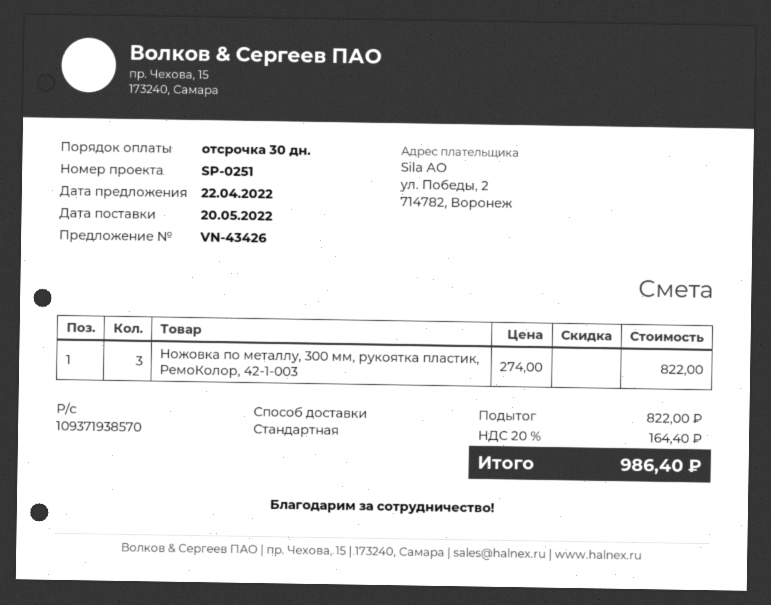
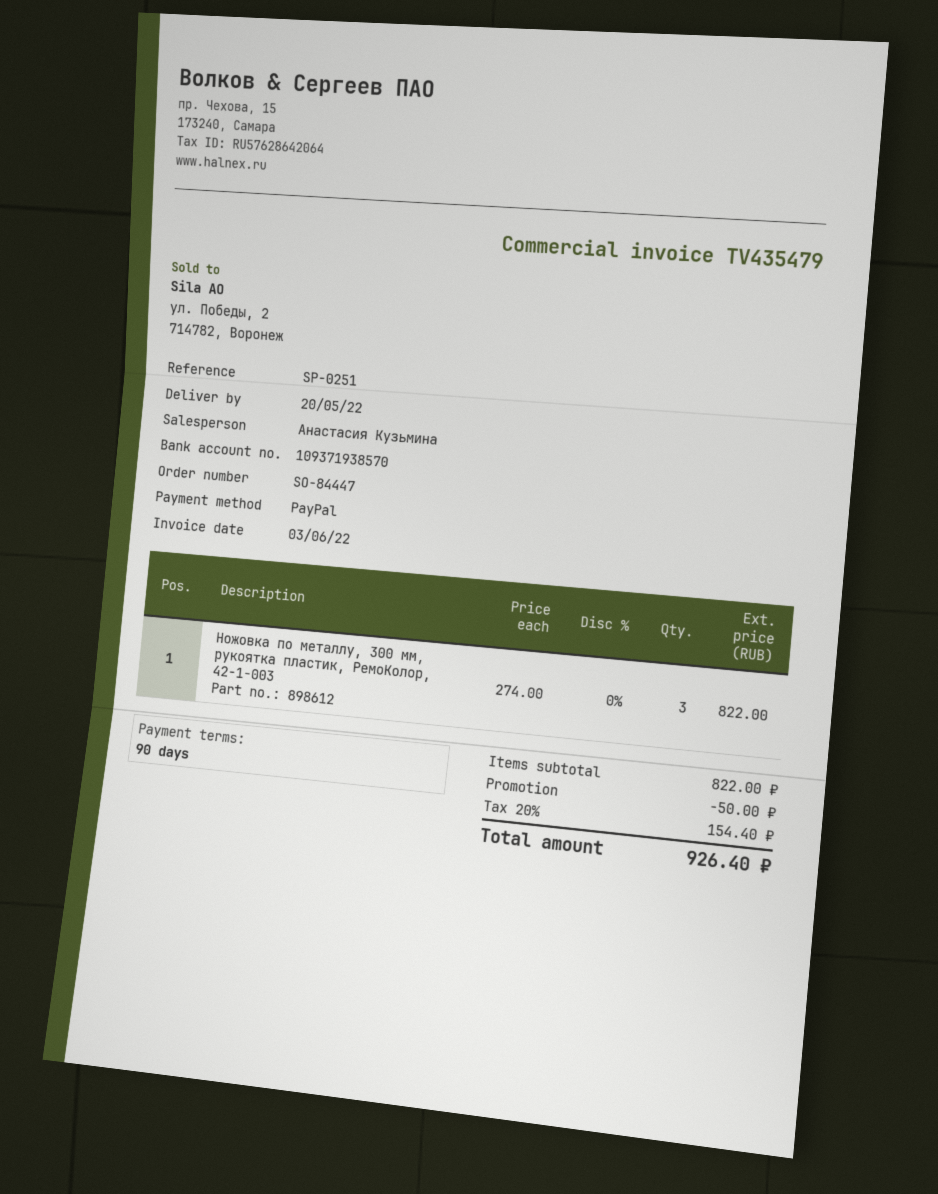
payment terms: 30 days -> 90 days
discount: none -> 50.00
tax: 20% = 164.40 -> 20% = 154.40
total: 986.40 -> 926.40

